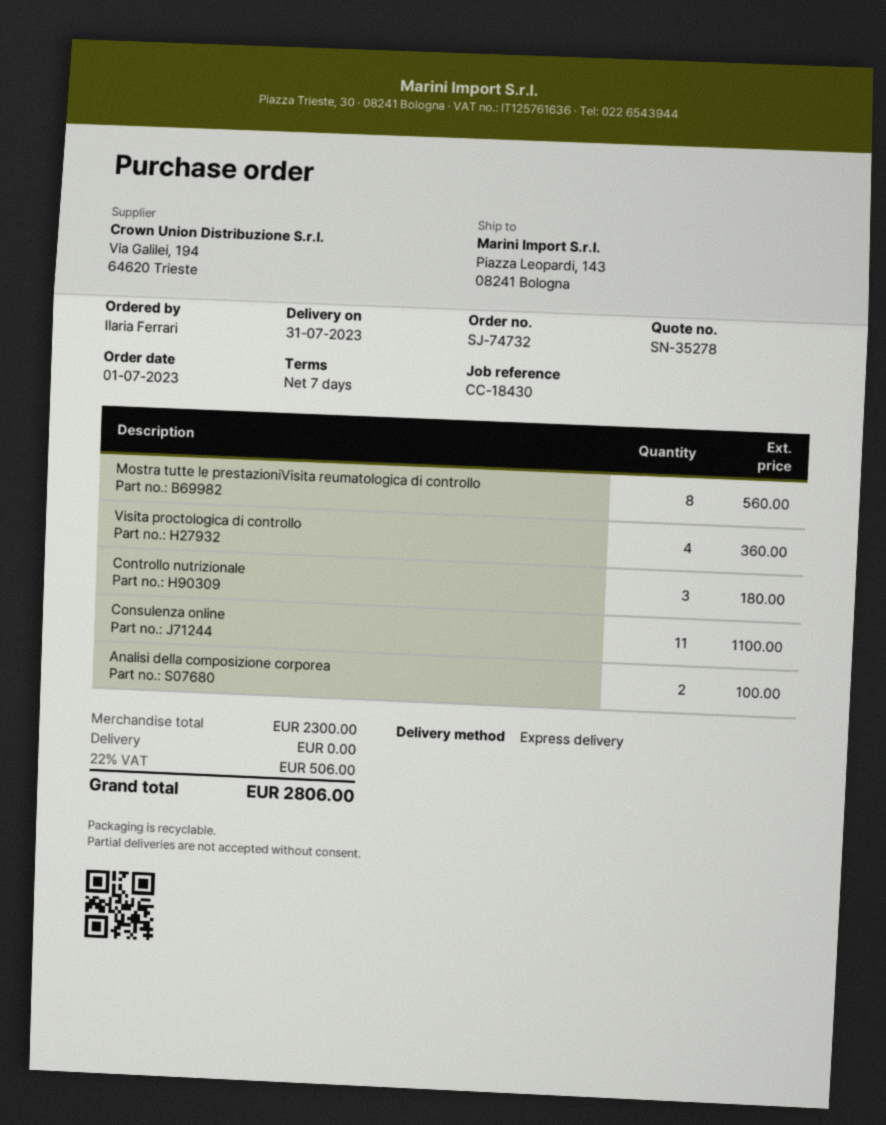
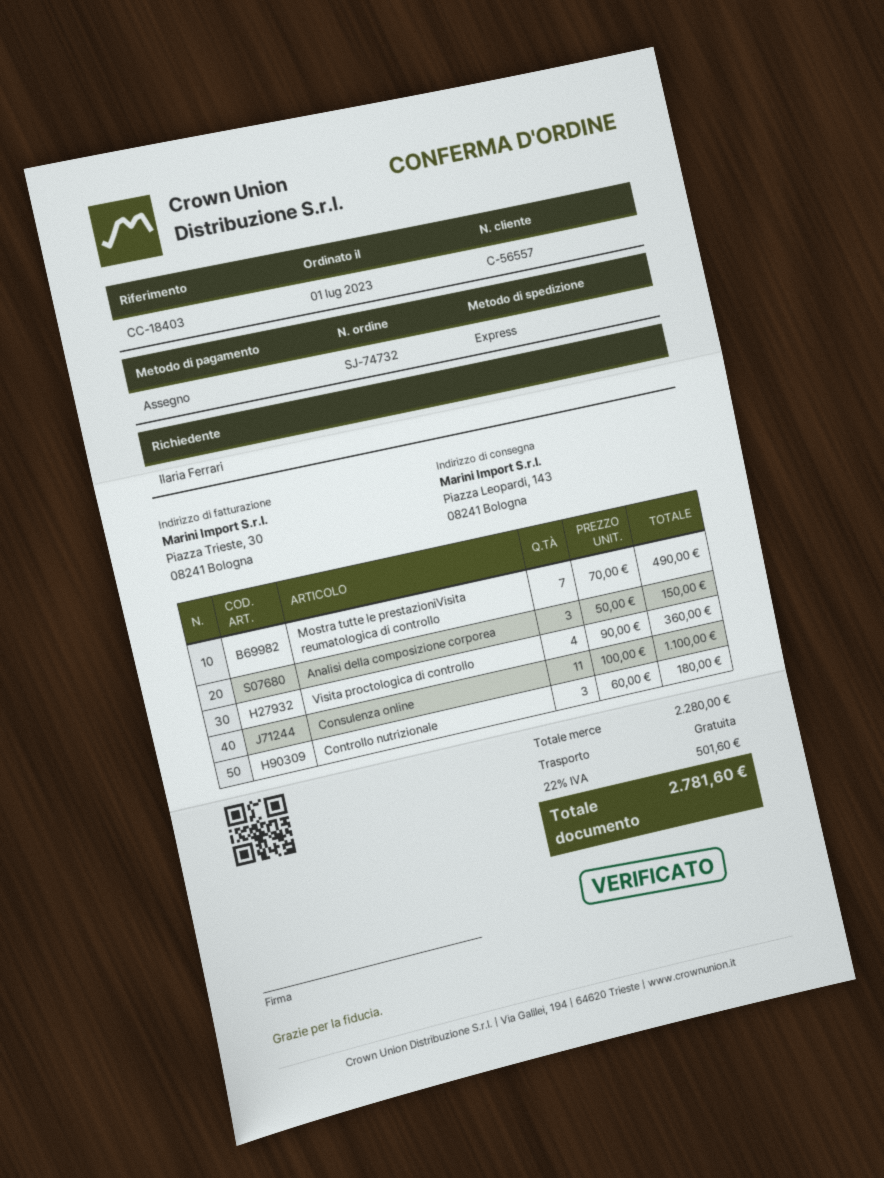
reference: CC-18430 -> CC-18403
Mostra tutte le prestazioniVisita reumatologica di controllo: 8 for 560.00 -> 7 for 490.00
Analisi della composizione corporea: 2 for 100.00 -> 3 for 150.00
subtotal: 2300.00 -> 2280.00
tax: 22% = 506.00 -> 22% = 501.60
total: 2806.00 -> 2781.60

